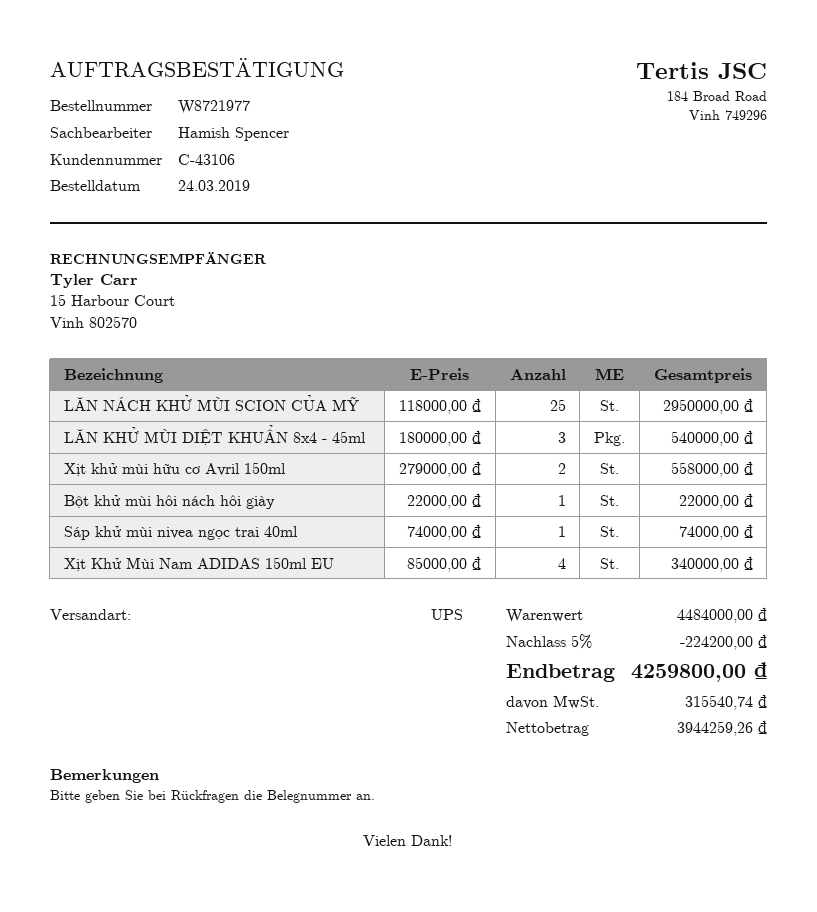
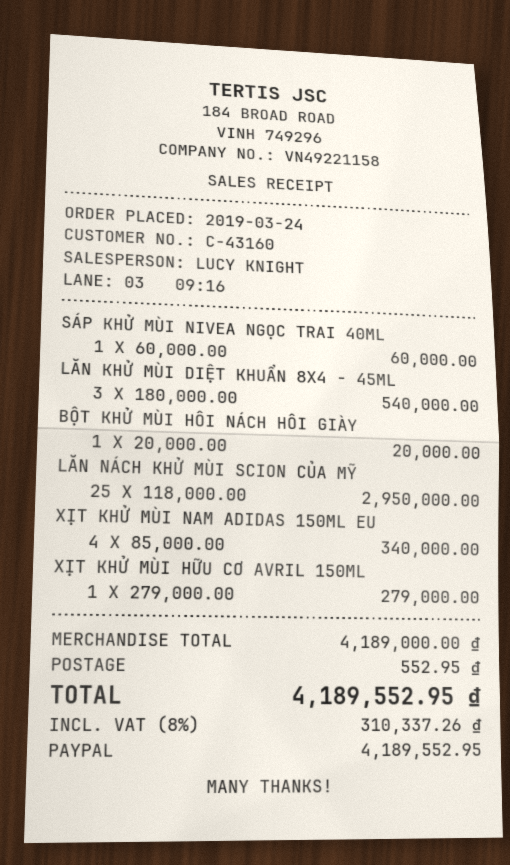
customer number: C-43106 -> C-43160
sales rep: Hamish Spencer -> LUCY KNIGHT
Xịt khử mùi hữu cơ Avril 150ml: 2 x 279000.00 = 558000.00 -> 1 x 279000.00 = 279000.00
Bột khử mùi hôi nách hôi giày: 1 x 22000.00 = 22000.00 -> 1 x 20000.00 = 20000.00
Sáp khử mùi nivea ngọc trai 40ml: 1 x 74000.00 = 74000.00 -> 1 x 60000.00 = 60000.00
subtotal: 4484000.00 -> 4189000.00
discount: 5% = 224200.00 -> none
shipping: none -> 552.95
tax: 315540.74 -> 310337.26
total: 4259800.00 -> 4189552.95

